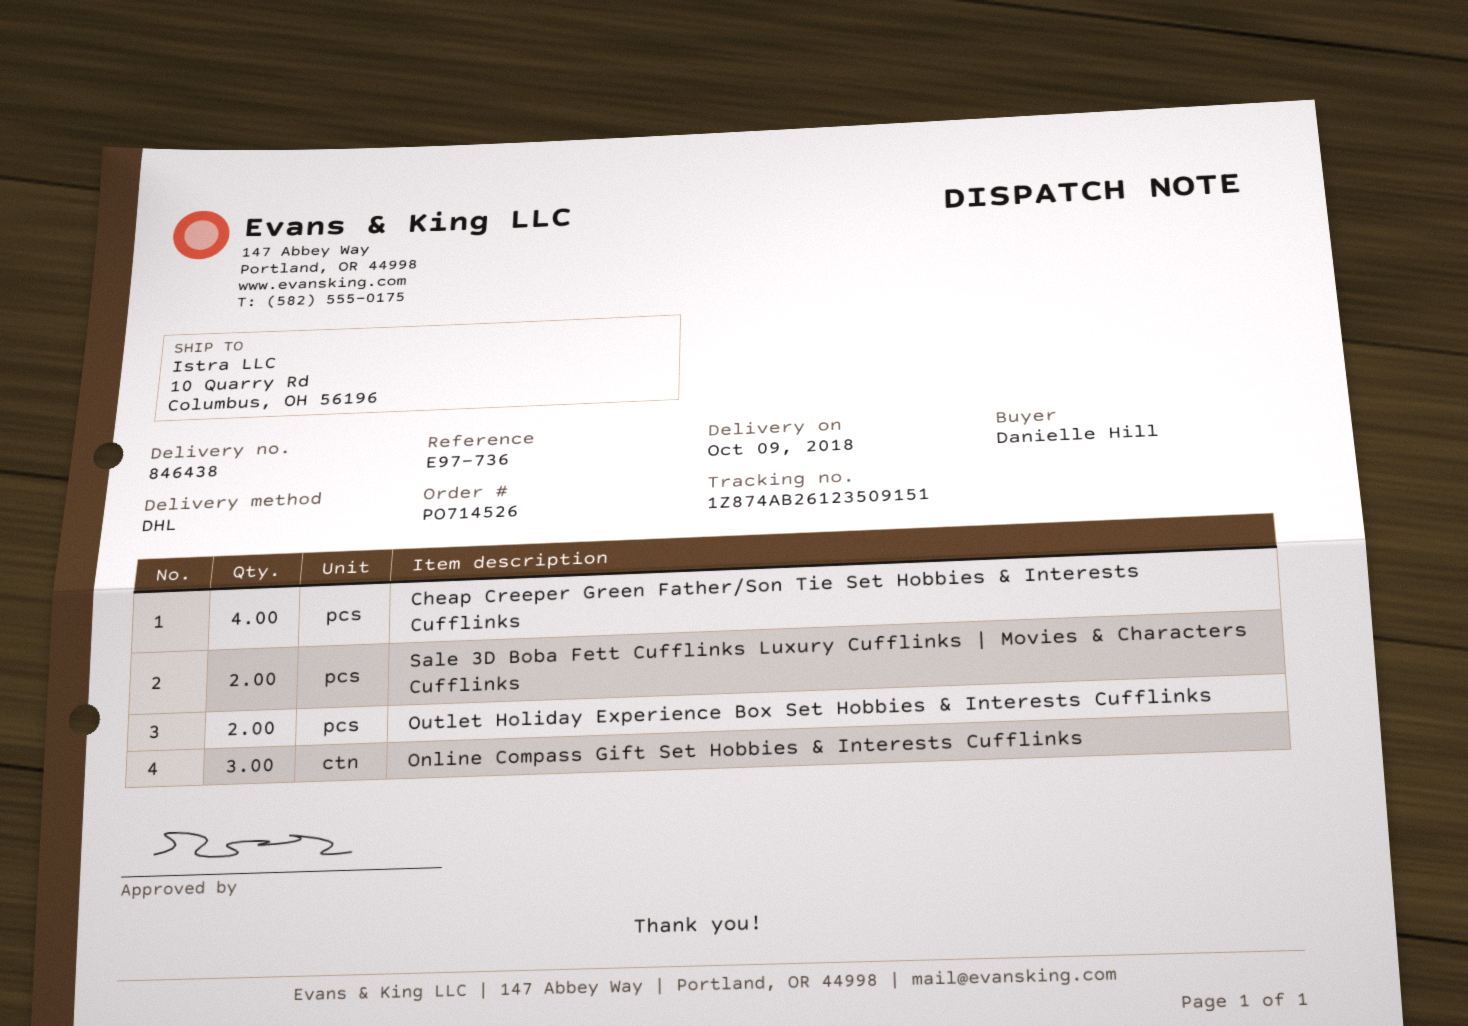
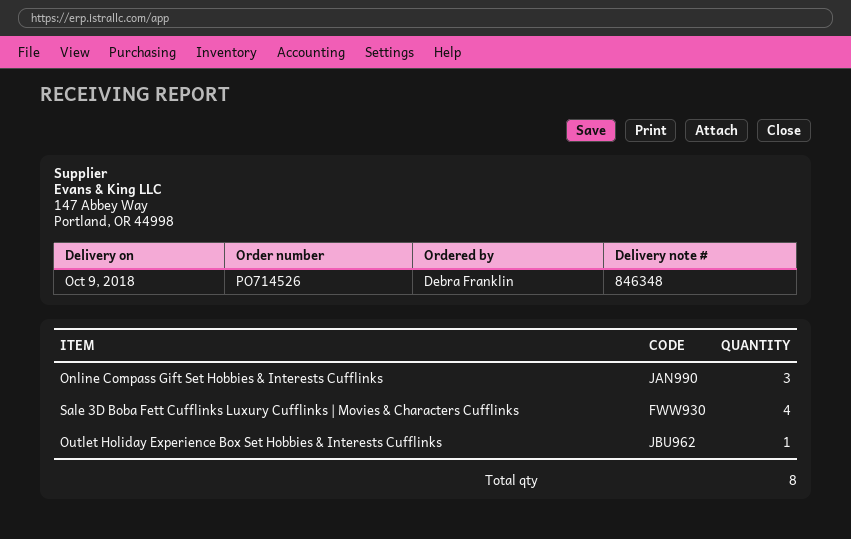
delivery note number: 846438 -> 846348
ordered by: Danielle Hill -> Debra Franklin
Cheap Creeper Green Father/Son Tie Set Hobbies & Interests Cufflinks: 4 -> none
Sale 3D Boba Fett Cufflinks Luxury Cufflinks | Movies & Characters Cufflinks: 2 -> 4
Outlet Holiday Experience Box Set Hobbies & Interests Cufflinks: 2 -> 1

